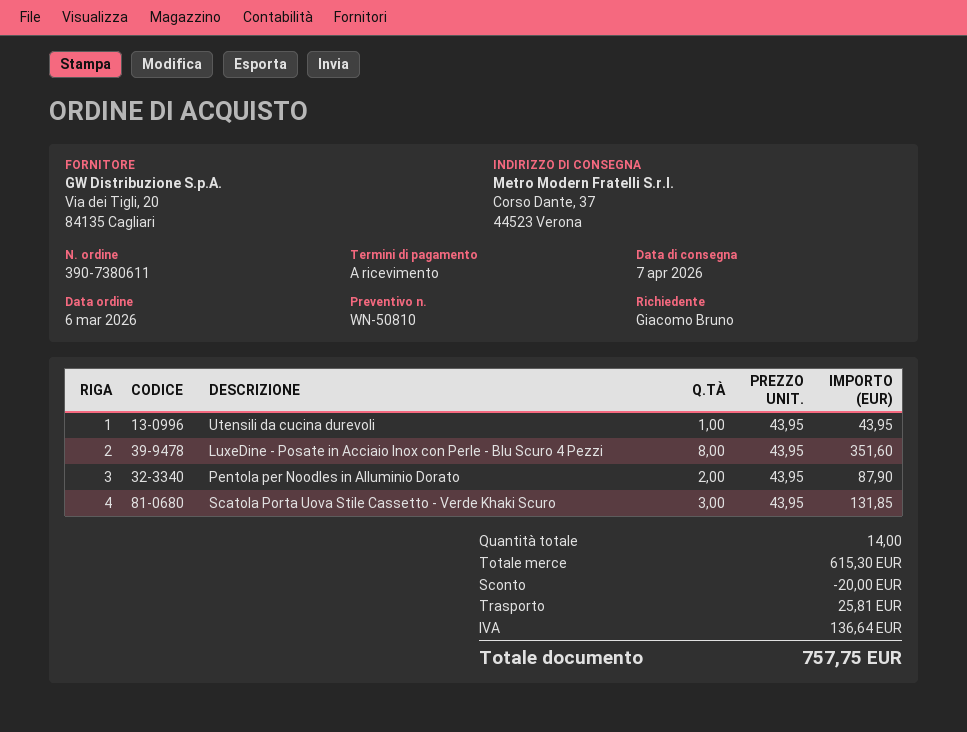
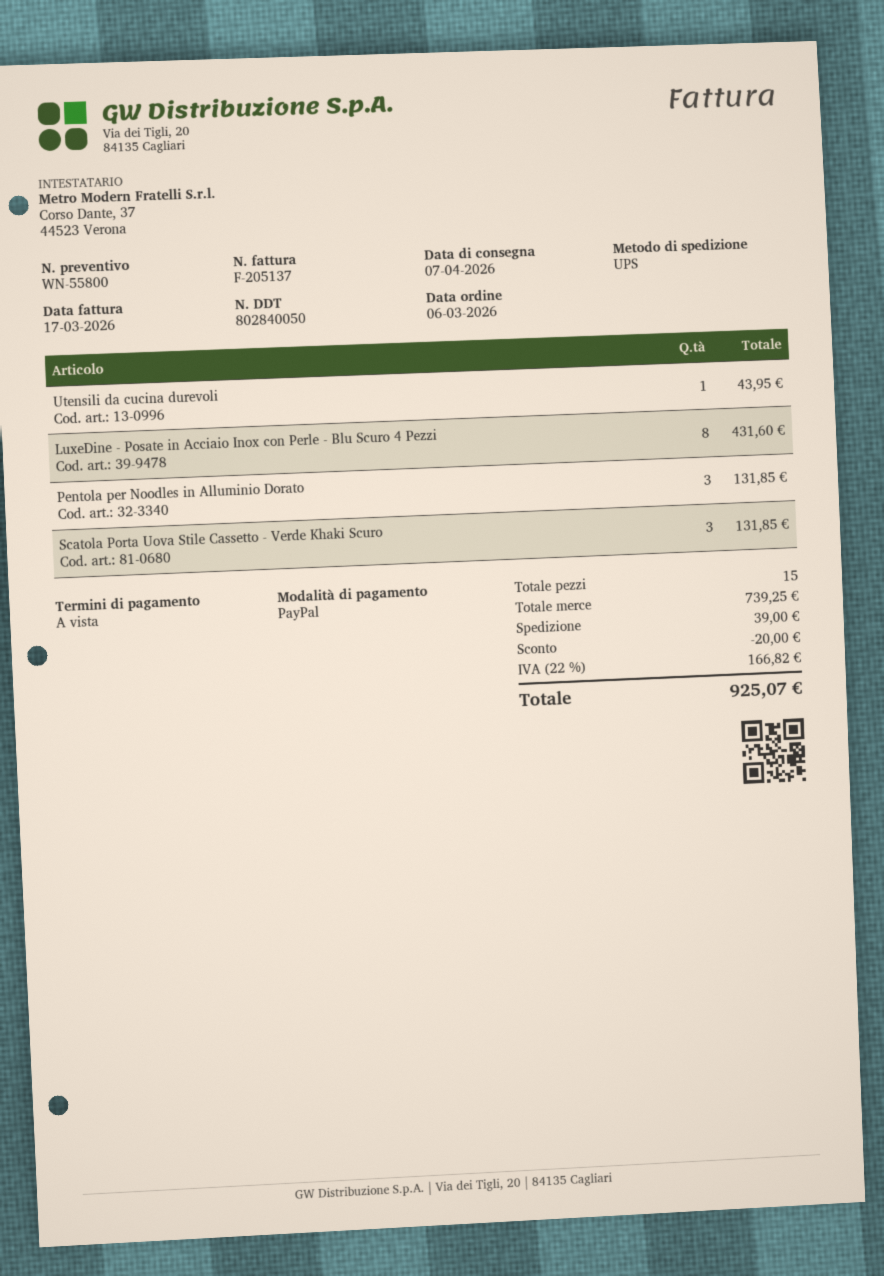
quote number: WN-50810 -> WN-55800
LuxeDine - Posate in Acciaio Inox con Perle - Blu Scuro 4 Pezzi: 8 for 351.60 -> 8 for 431.60
Pentola per Noodles in Alluminio Dorato: 2 for 87.90 -> 3 for 131.85
total quantity: 14 -> 15
subtotal: 615.30 -> 739.25
shipping: 25.81 -> 39.00
tax: 136.64 -> 166.82
total: 757.75 -> 925.07

